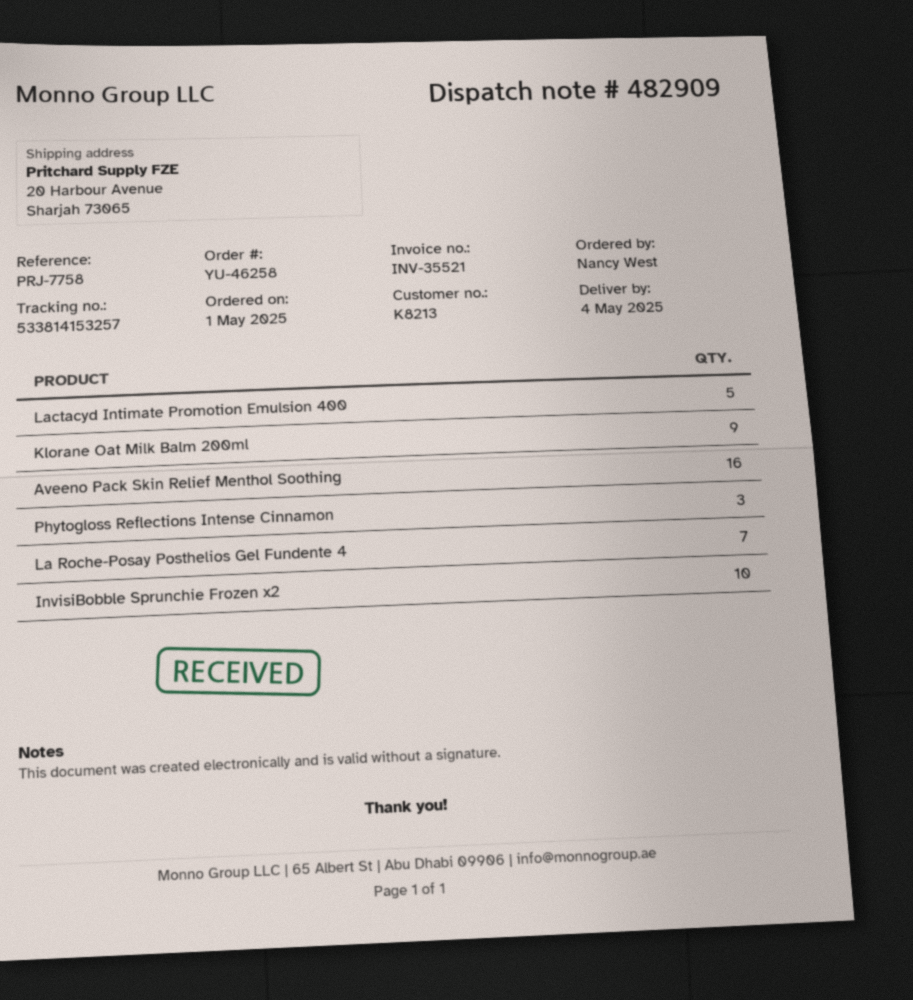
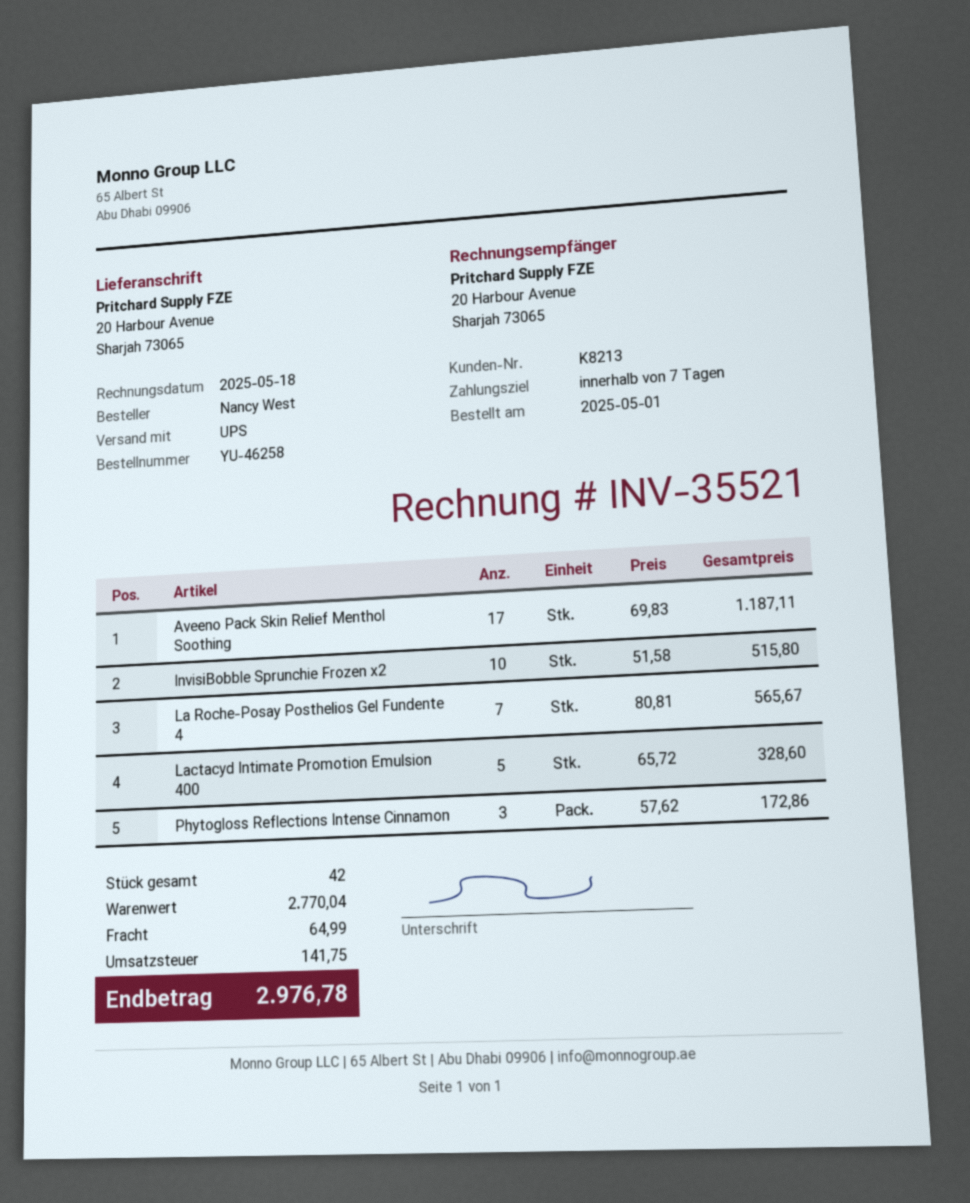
Klorane Oat Milk Balm 200ml: 9 -> none
Aveeno Pack Skin Relief Menthol Soothing: 16 -> 17

